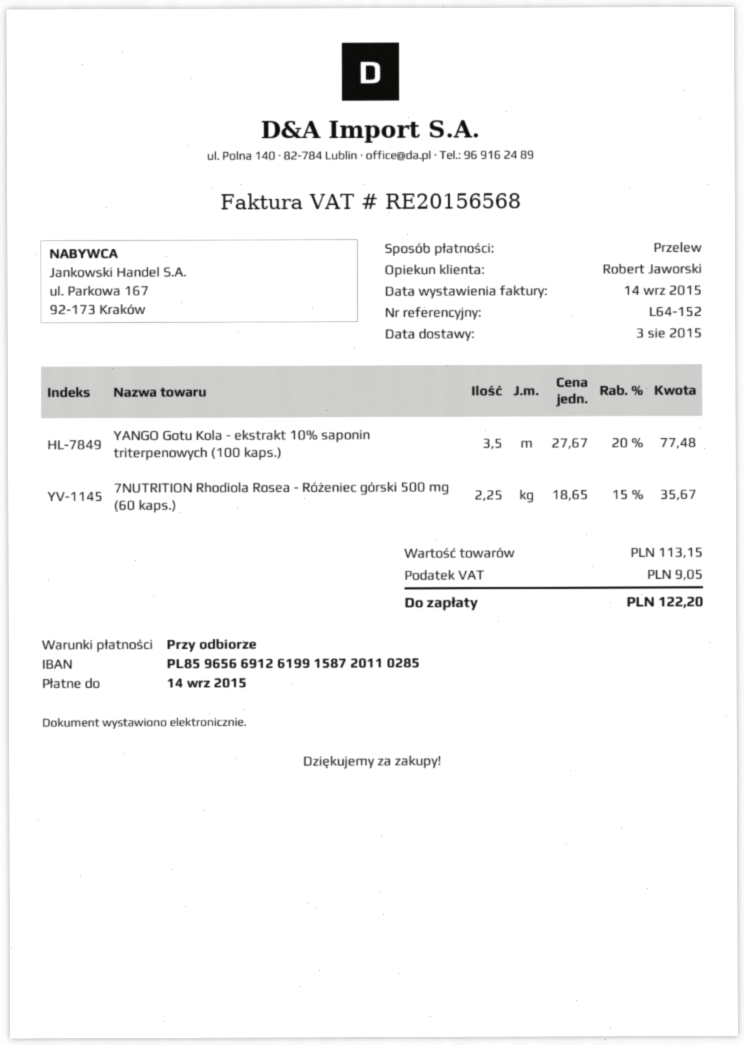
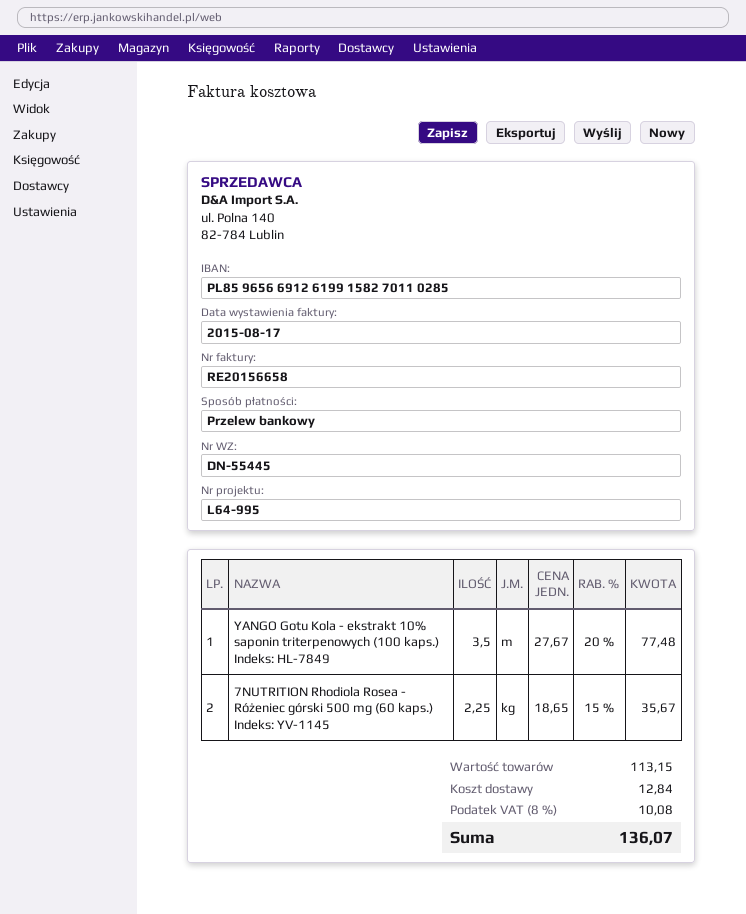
invoice number: RE20156568 -> RE20156658
invoice date: 2015-09-14 -> 2015-08-17
reference: L64-152 -> L64-995
bank account: PL85965669126199158720110285 -> PL85965669126199158270110285
shipping: none -> 12.84
tax: 9.05 -> 10.08
total: 122.20 -> 136.07

